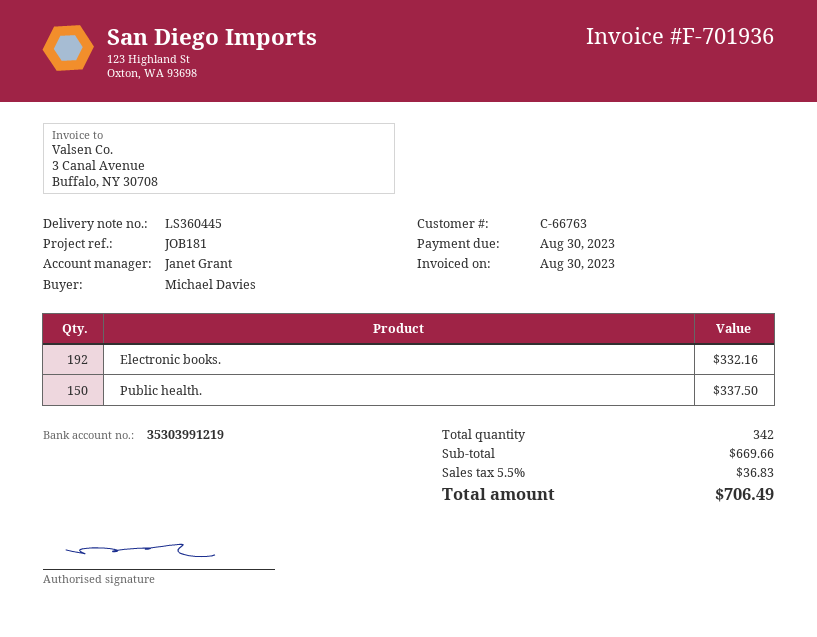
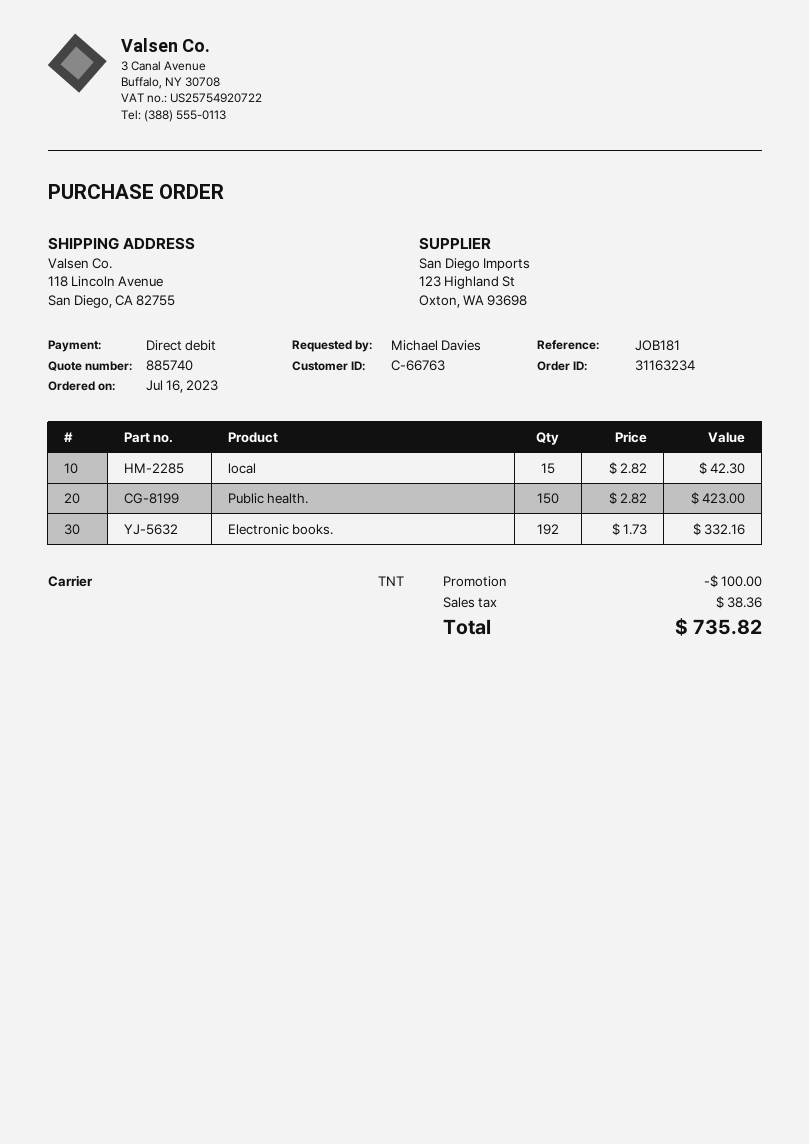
Public health.: 150 for 337.50 -> 150 for 423.00
local: none -> 15 for 42.30
discount: none -> 100.00
tax: 36.83 -> 38.36
total: 706.49 -> 735.82

